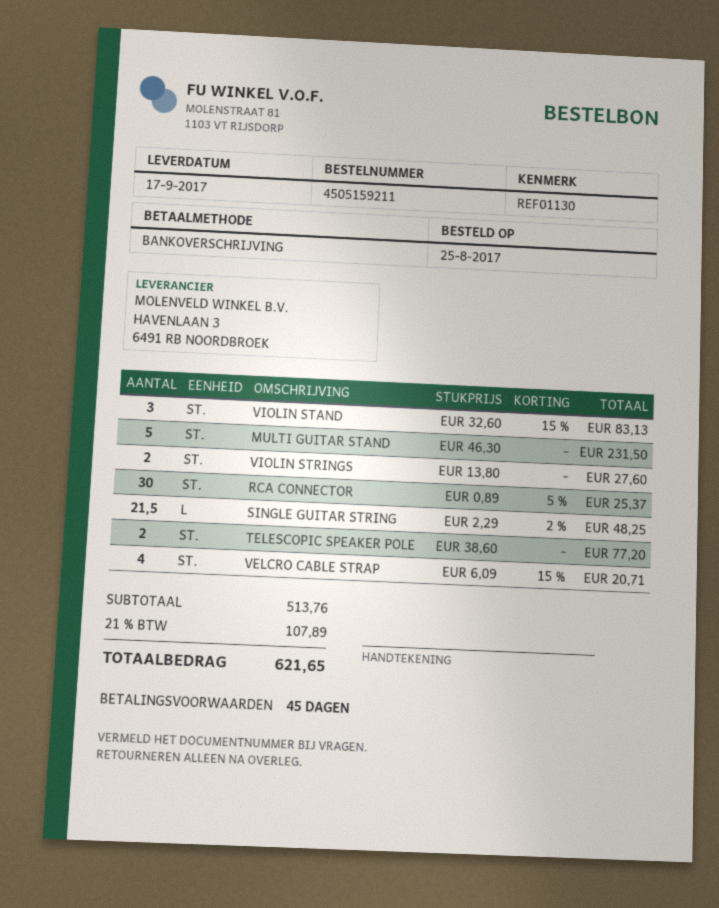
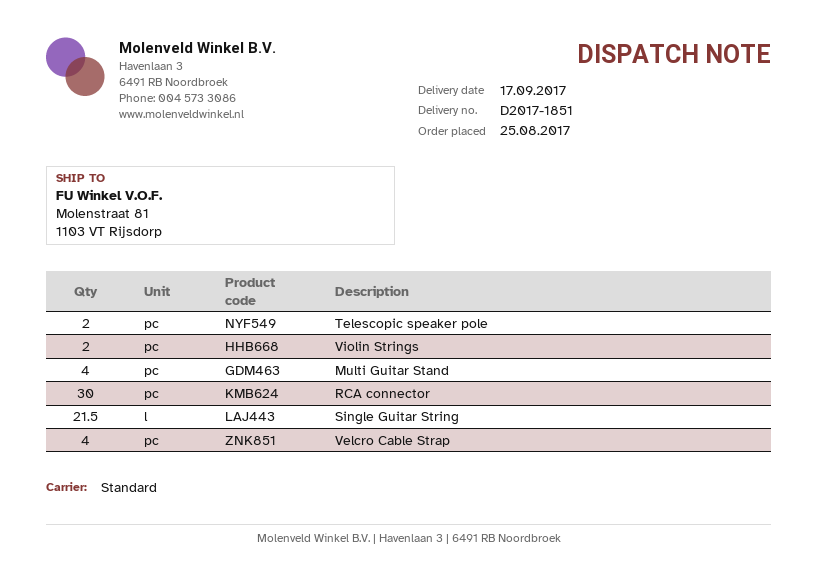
VIOLIN STAND: 3 -> none
MULTI GUITAR STAND: 5 -> 4

